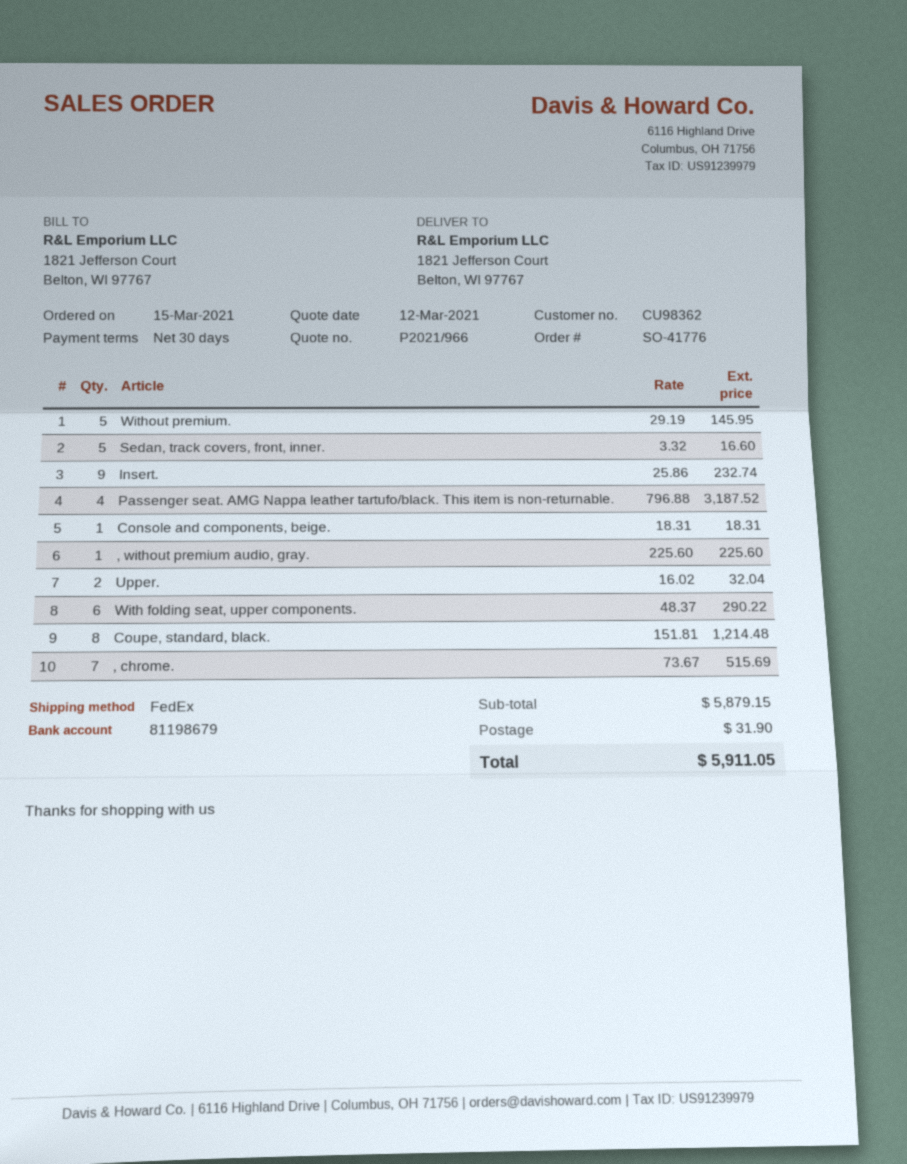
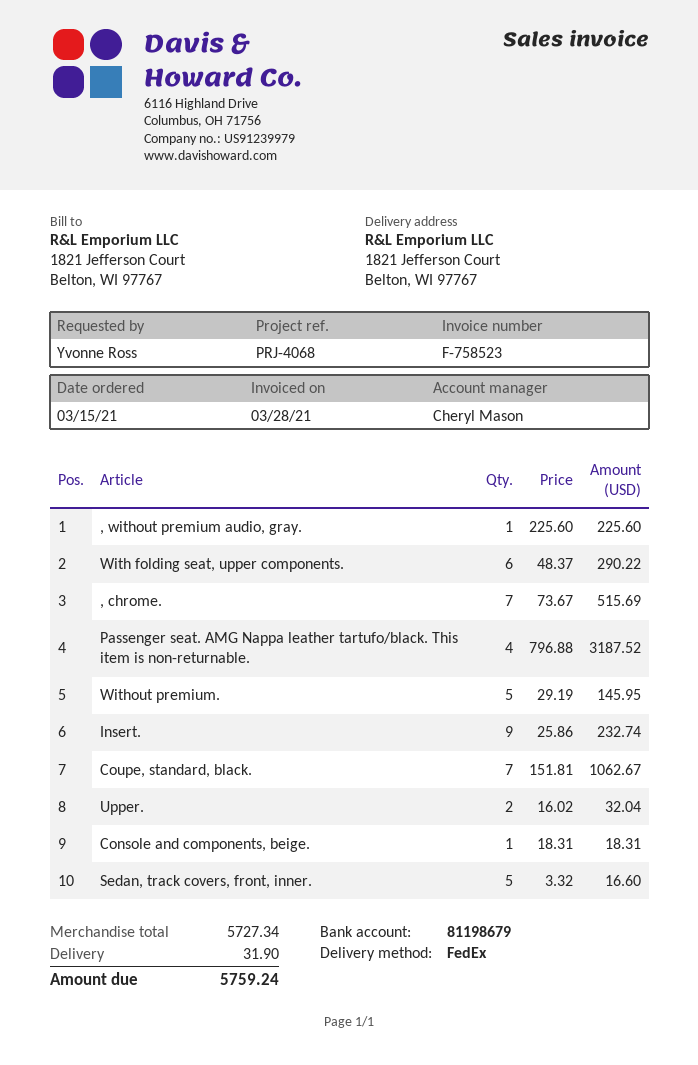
Coupe, standard, black.: 8 x 151.81 = 1214.48 -> 7 x 151.81 = 1062.67
subtotal: 5879.15 -> 5727.34
total: 5911.05 -> 5759.24

